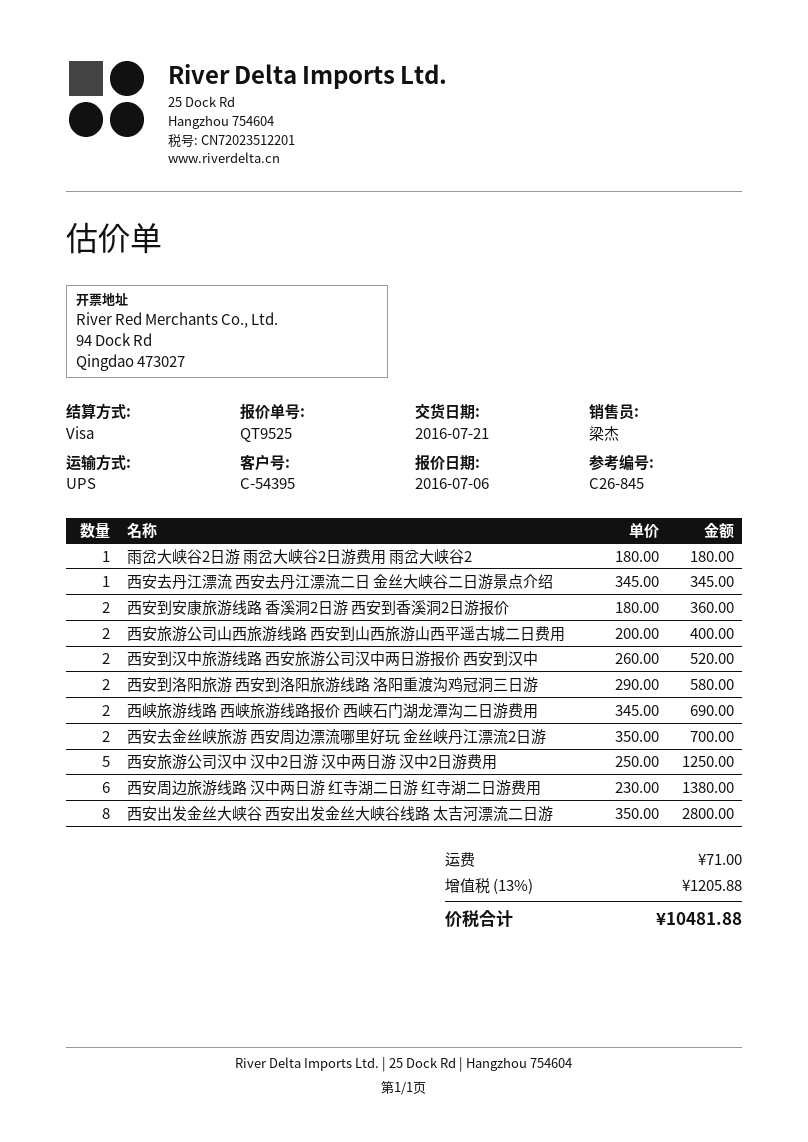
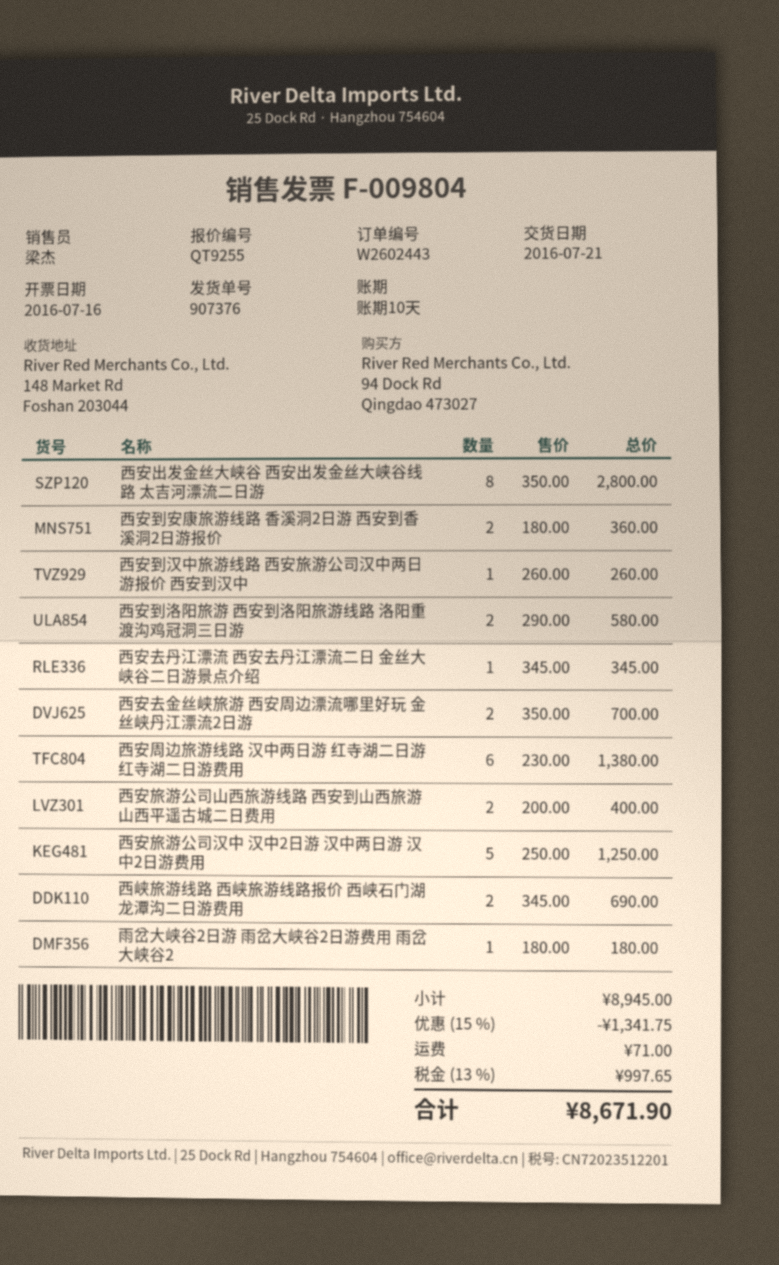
quote number: QT9525 -> QT9255
西安到汉中旅游线路 西安旅游公司汉中两日游报价 西安到汉中: 2 x 260.00 = 520.00 -> 1 x 260.00 = 260.00
discount: none -> 15% = 1341.75
tax: 13% = 1205.88 -> 13% = 997.65
total: 10481.88 -> 8671.90

